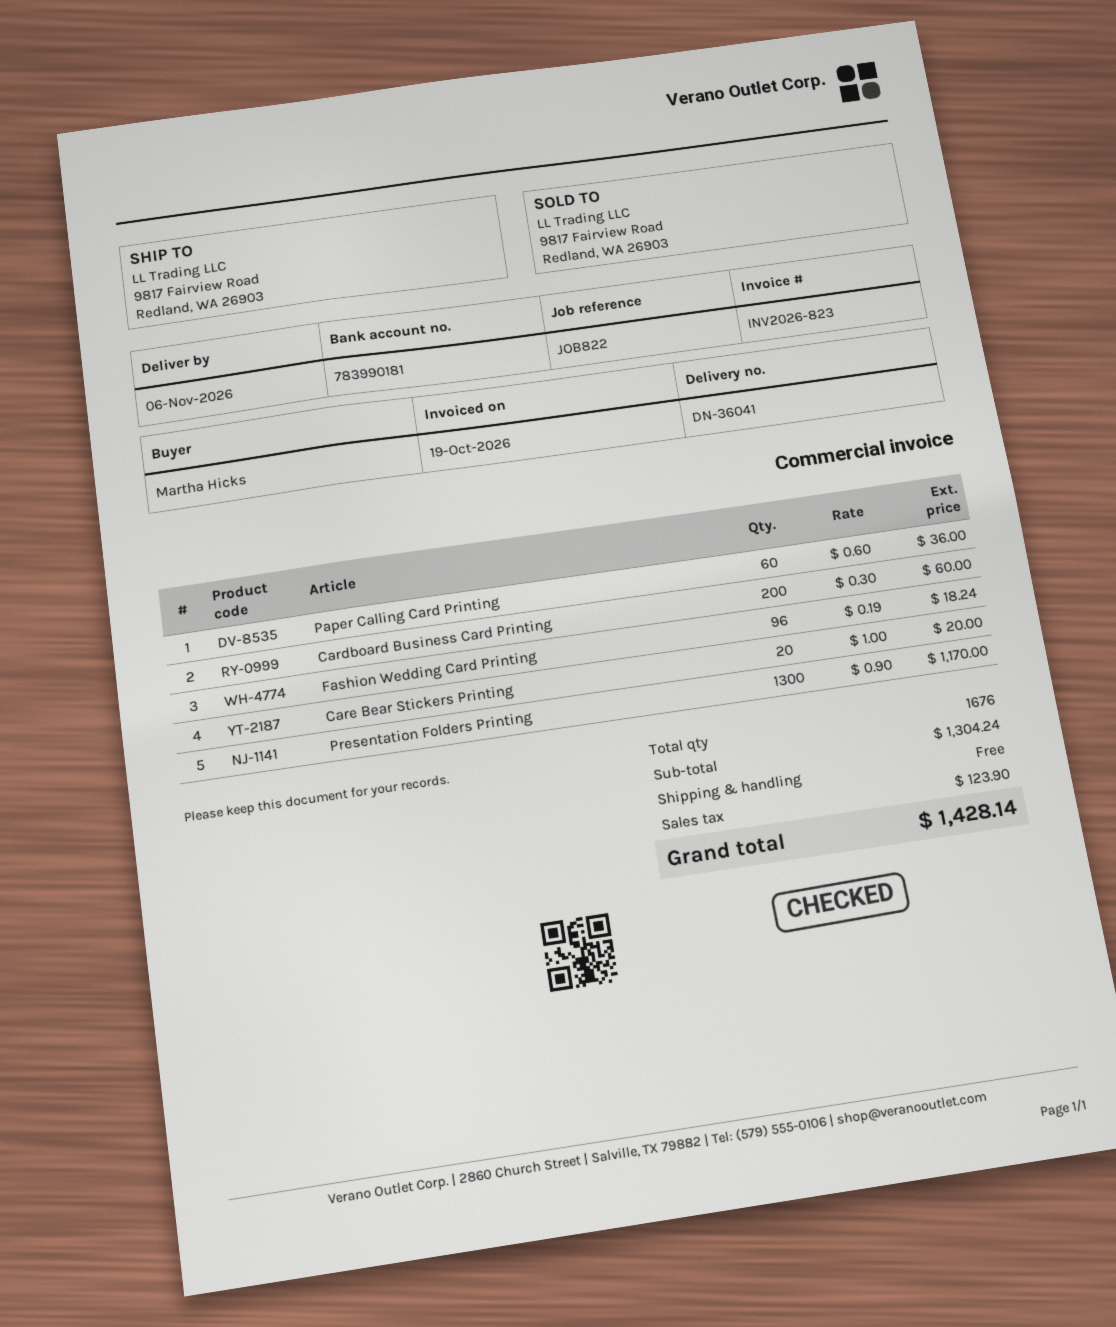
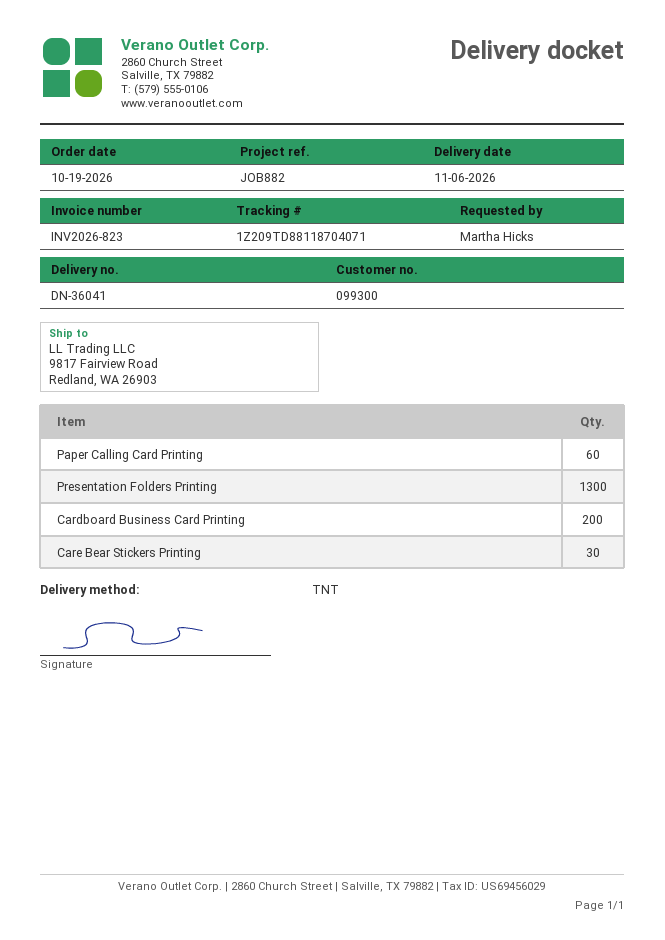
reference: JOB822 -> JOB882
Fashion Wedding Card Printing: 96 -> none
Care Bear Stickers Printing: 20 -> 30

